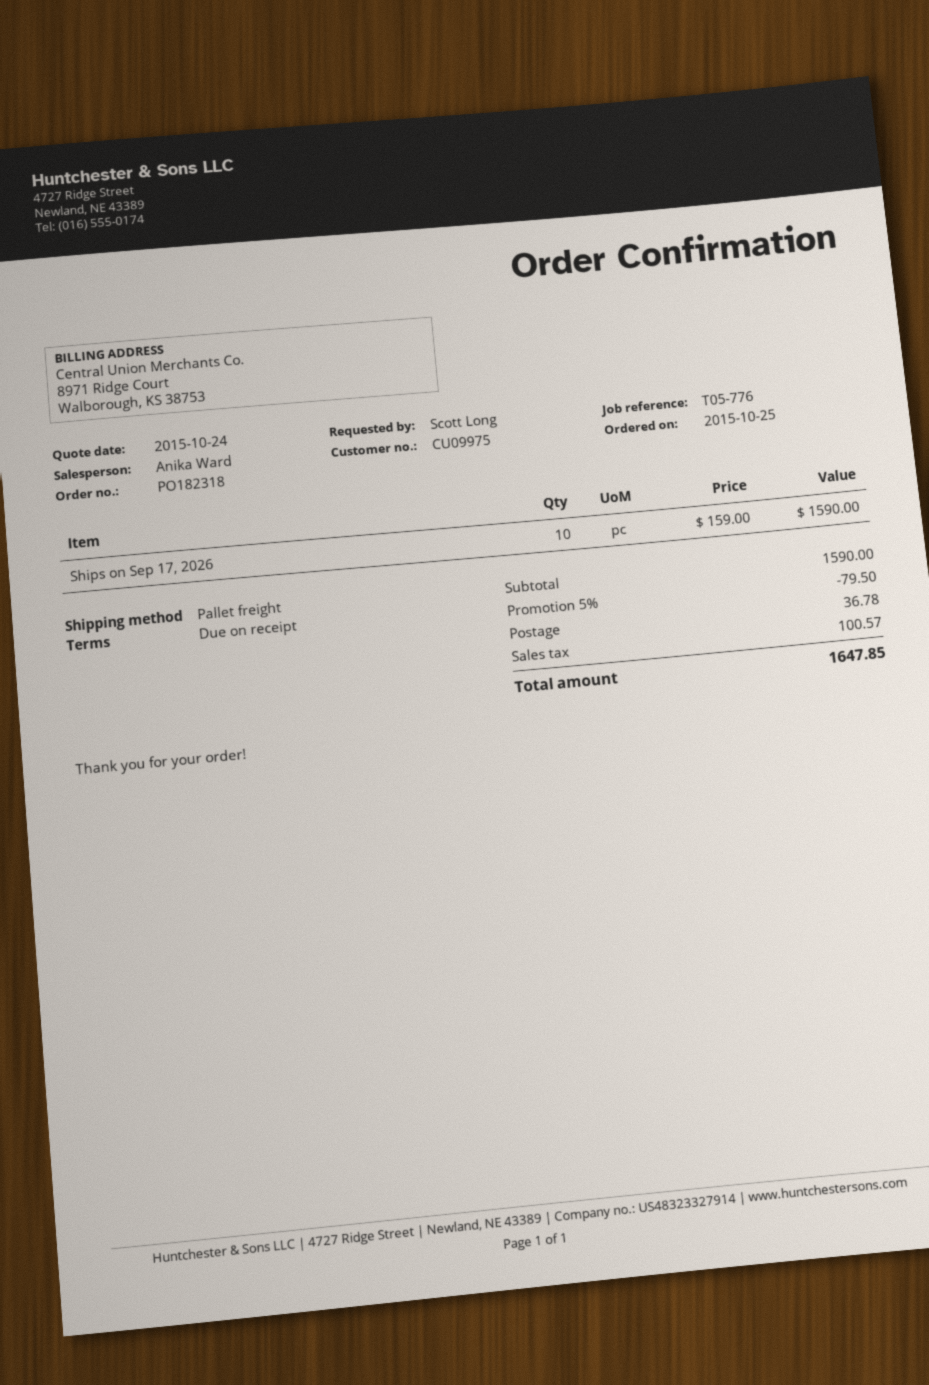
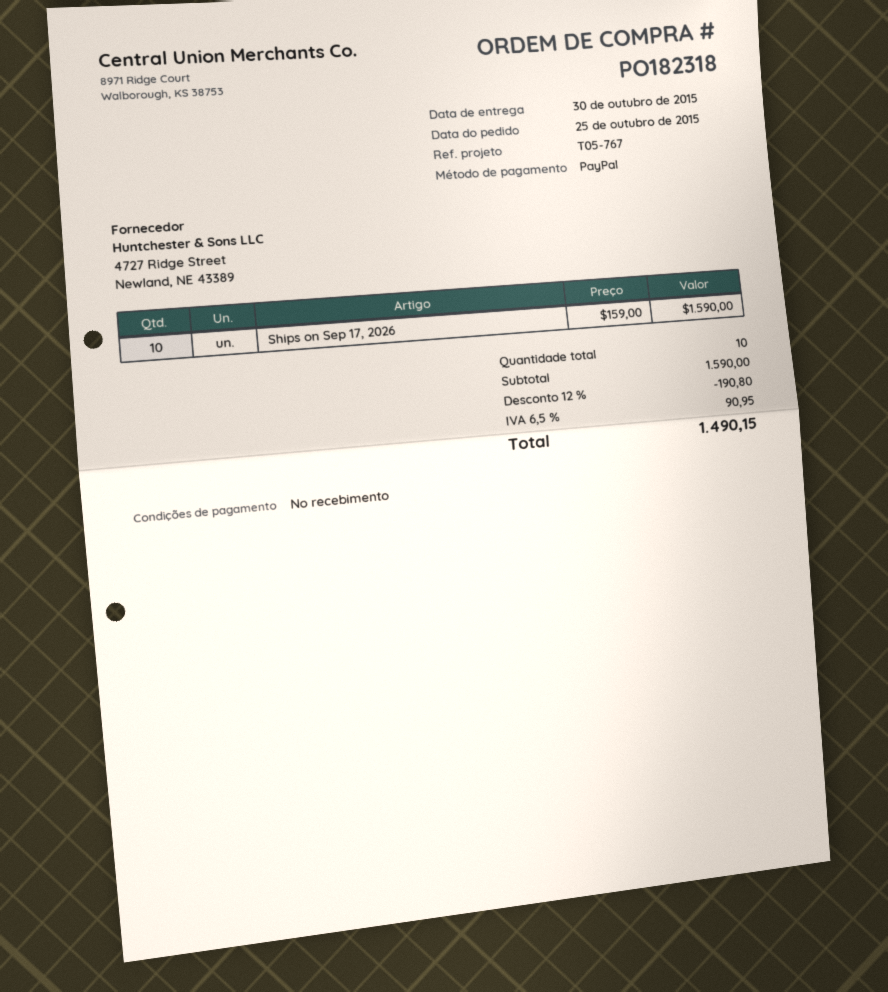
reference: T05-776 -> T05-767
discount: 5% = 79.50 -> 12% = 190.80
shipping: 36.78 -> none
tax: 100.57 -> 90.95
total: 1647.85 -> 1490.15

